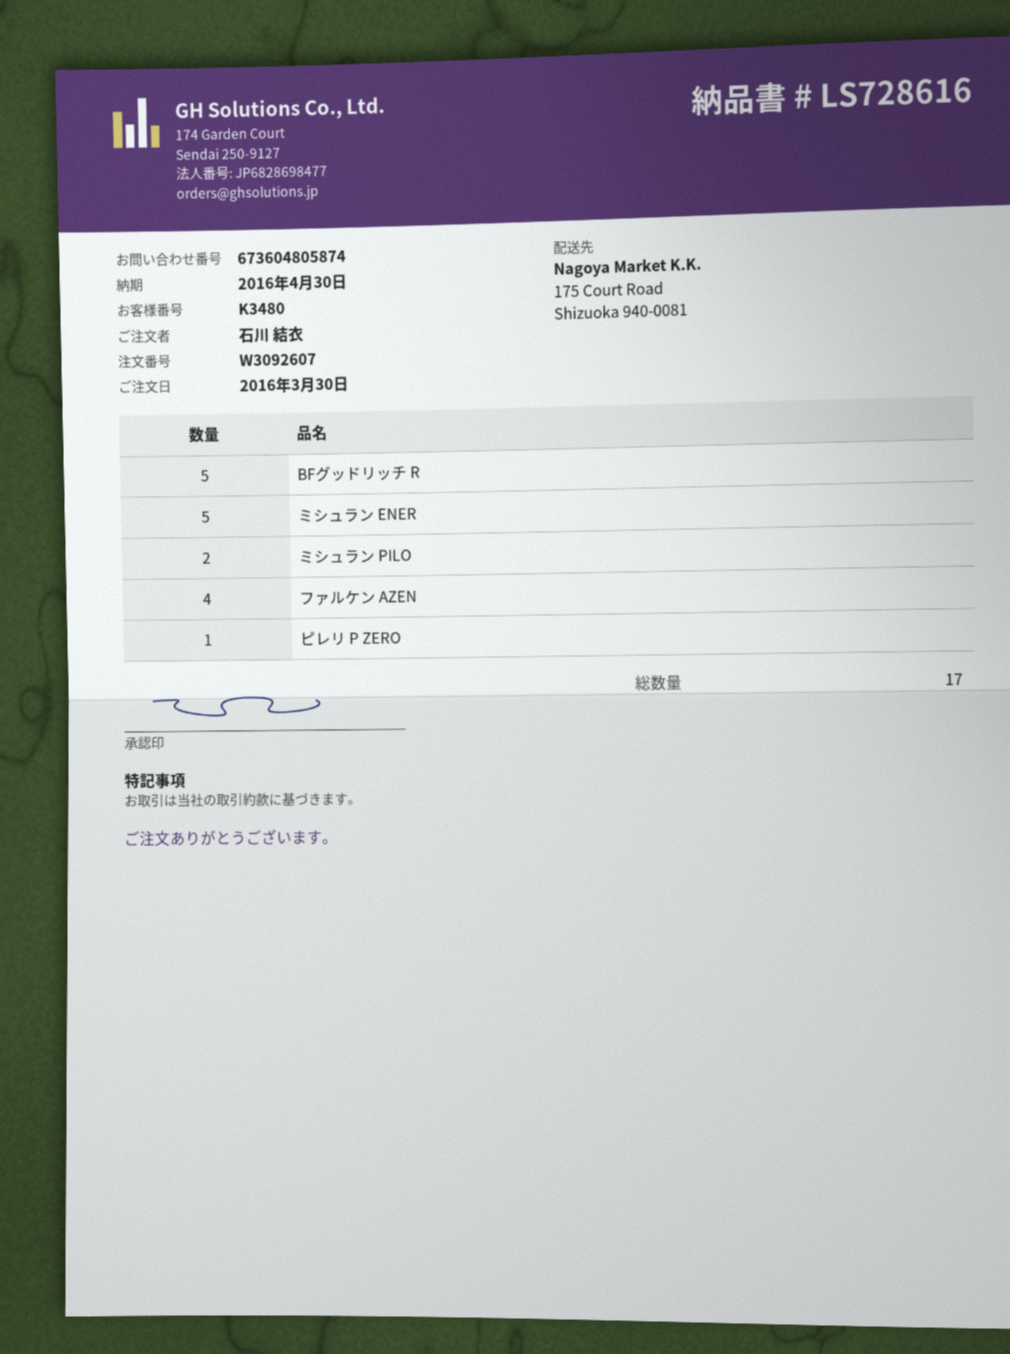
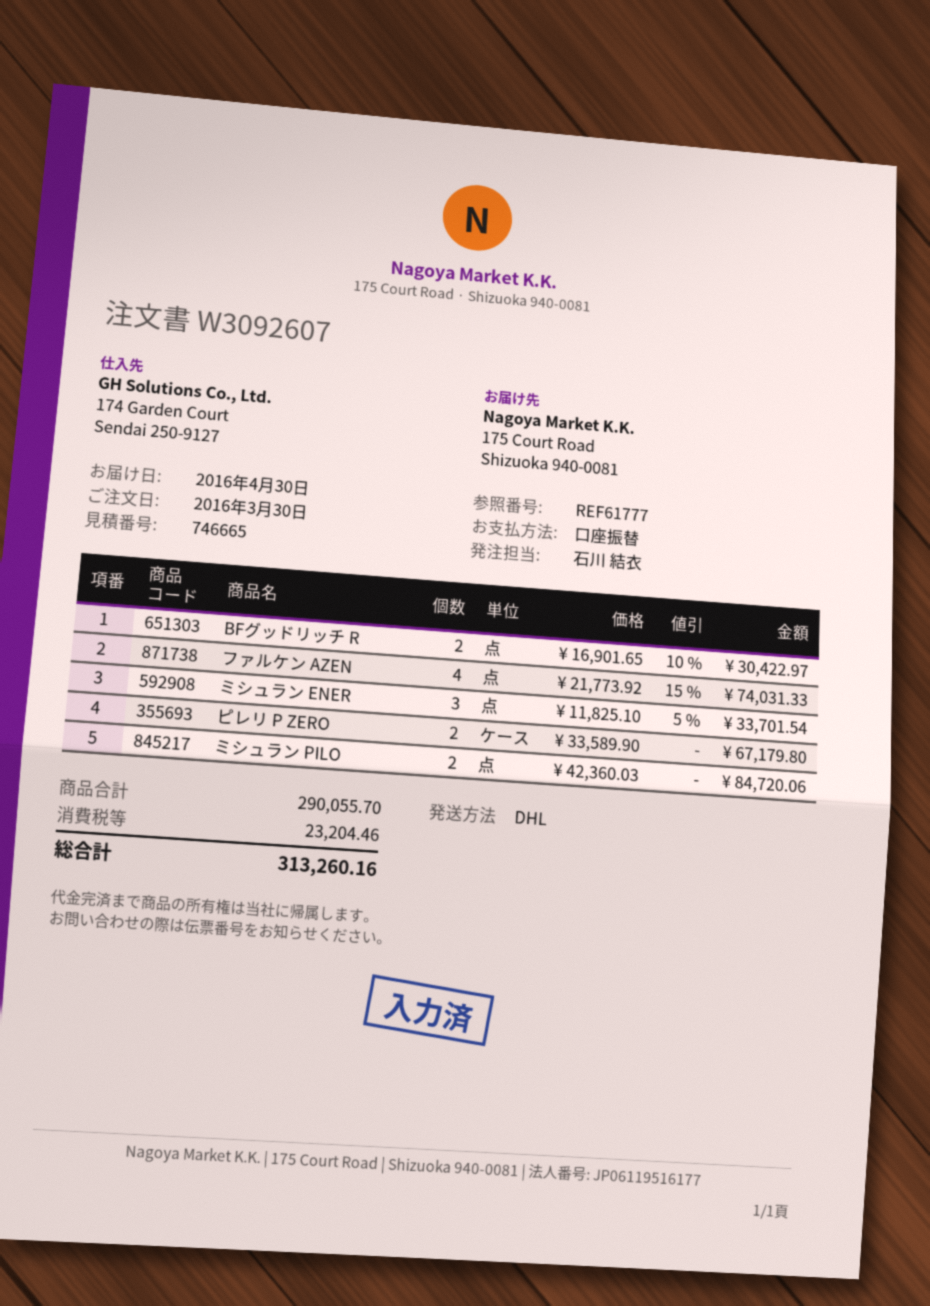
BFグッドリッチ R: 5 -> 2
ミシュラン ENER: 5 -> 3
ピレリ P ZERO: 1 -> 2

